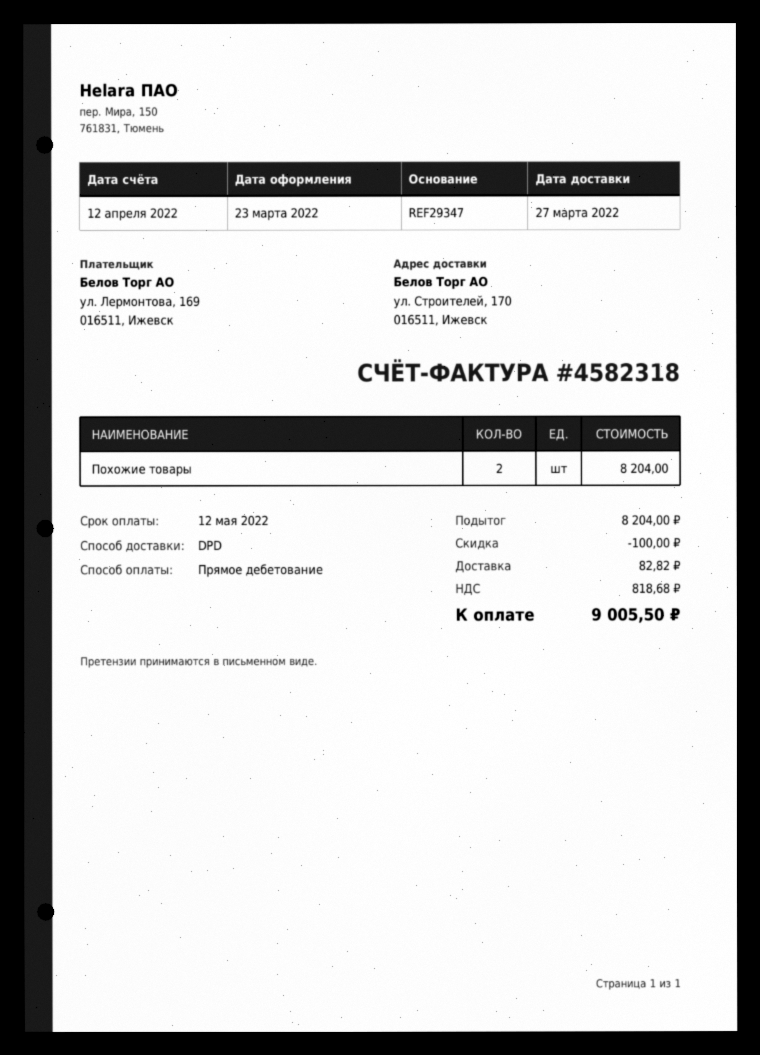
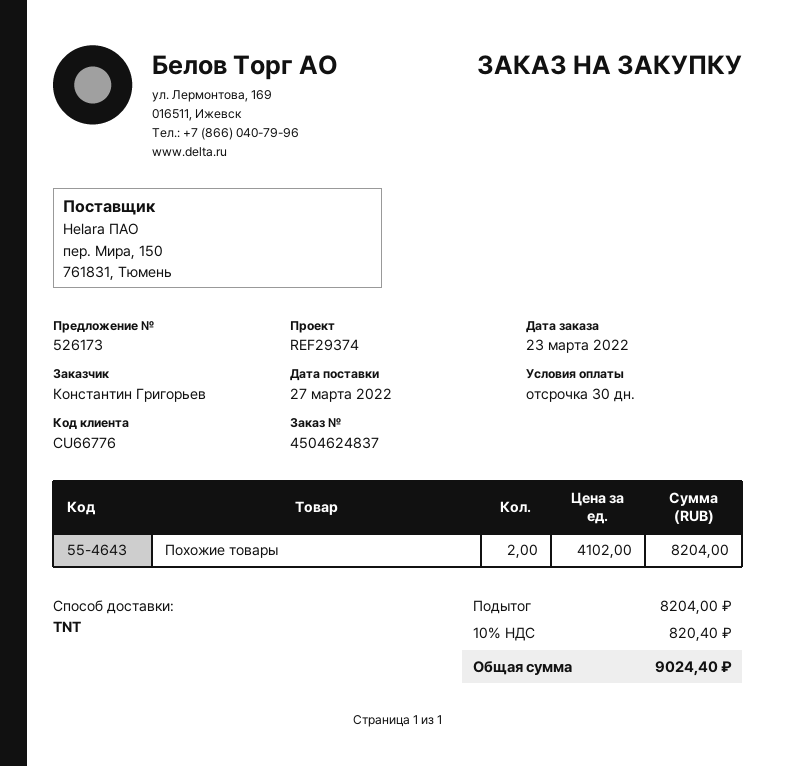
reference: REF29347 -> REF29374
shipping method: DPD -> TNT
discount: 100.00 -> none
shipping: 82.82 -> none
tax: 818.68 -> 820.40
total: 9005.50 -> 9024.40

